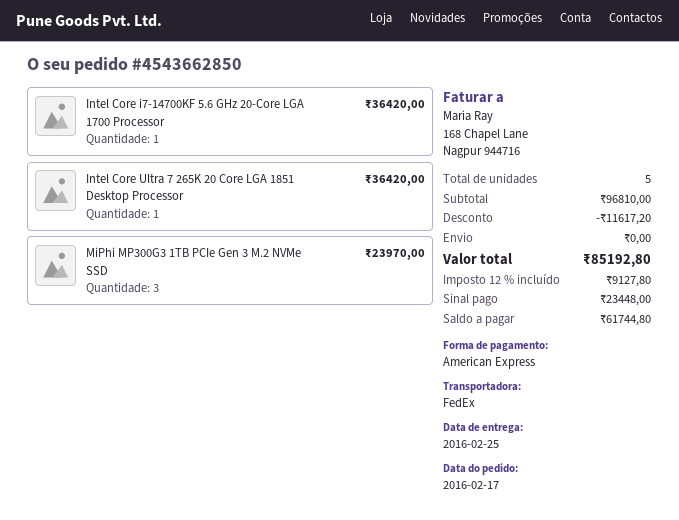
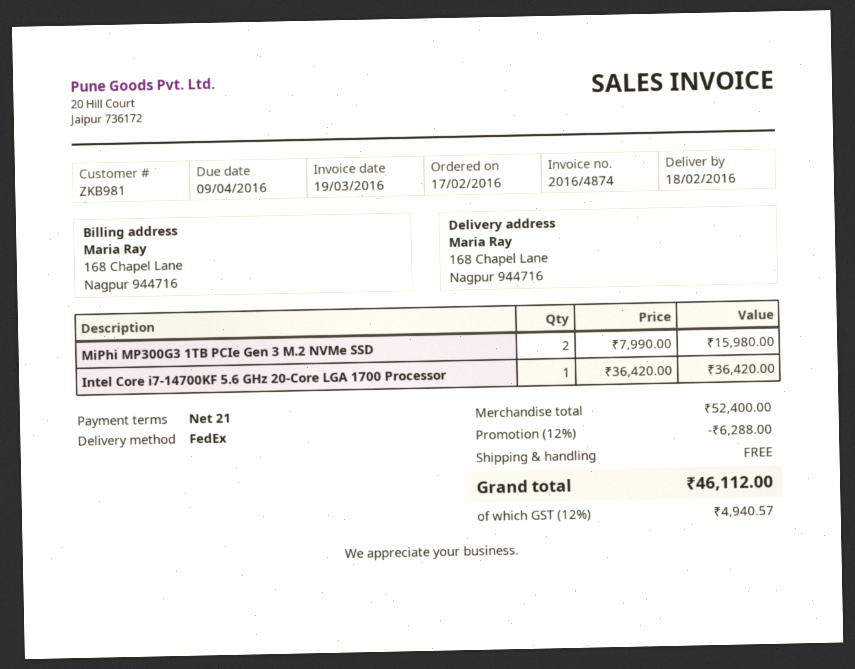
delivery date: 2016-02-25 -> 2016-02-18
Intel Core Ultra 7 265K 20 Core LGA 1851 Desktop Processor: 1 for 36420.00 -> none
MiPhi MP300G3 1TB PCIe Gen 3 M.2 NVMe SSD: 3 for 23970.00 -> 2 for 15980.00
subtotal: 96810.00 -> 52400.00
discount: 11617.20 -> 6288.00
tax: 12% = 9127.80 -> 12% = 4940.57
total: 85192.80 -> 46112.00

